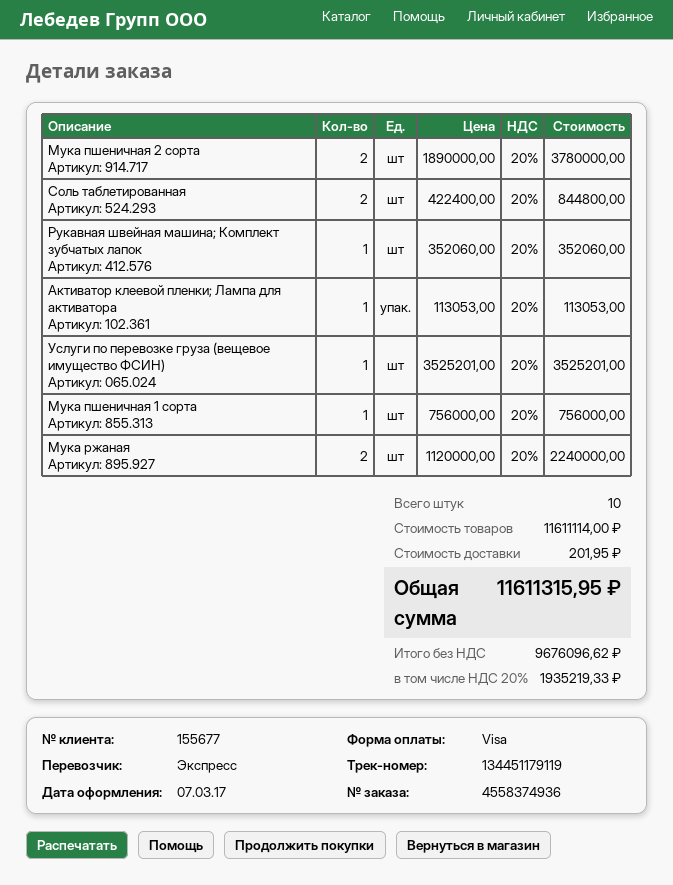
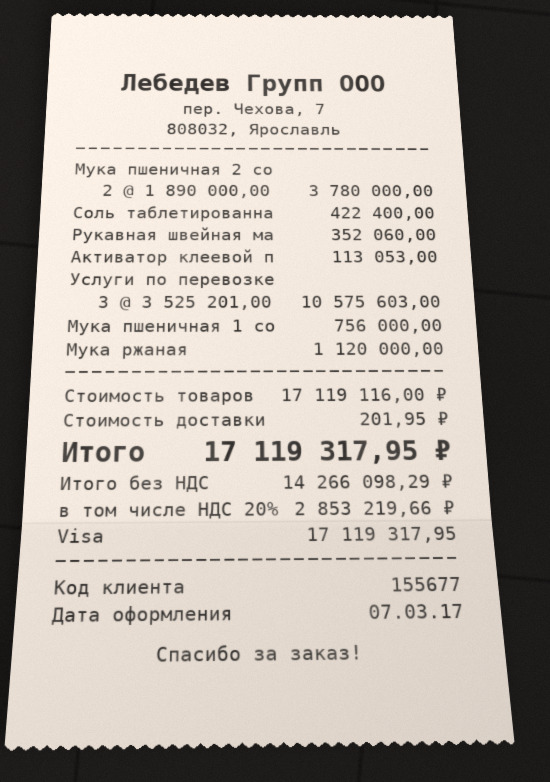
Соль таблетированная: 2 x 422400.00 = 844800.00 -> 1 x 422400.00 = 422400.00
Услуги по перевозке груза (вещевое имущество ФСИН): 1 x 3525201.00 = 3525201.00 -> 3 x 3525201.00 = 10575603.00
Мука ржаная: 2 x 1120000.00 = 2240000.00 -> 1 x 1120000.00 = 1120000.00
subtotal: 11611114.00 -> 17119116.00
net: 9676096.62 -> 14266098.29
tax: 20% = 1935219.33 -> 20% = 2853219.66
total: 11611315.95 -> 17119317.95

